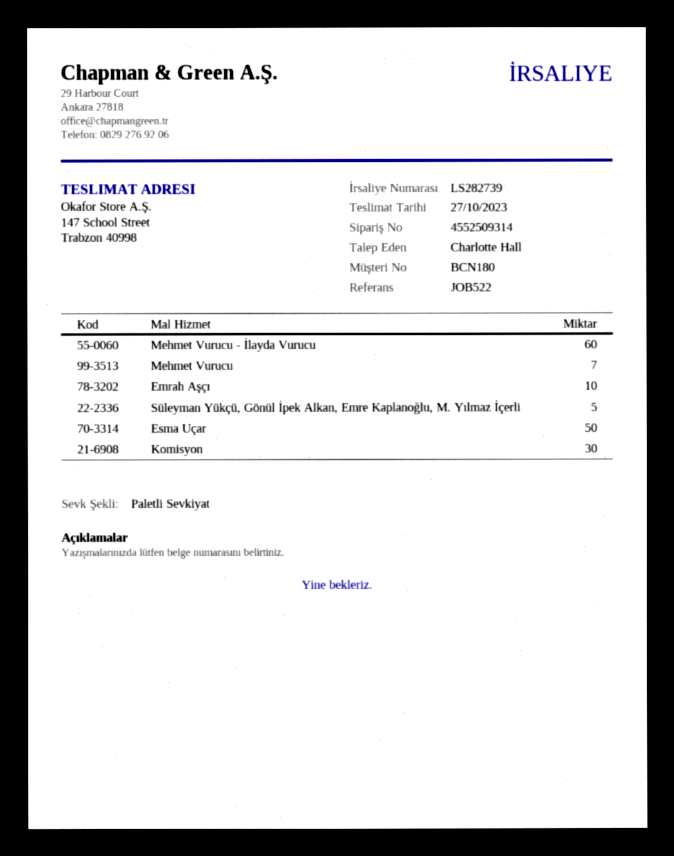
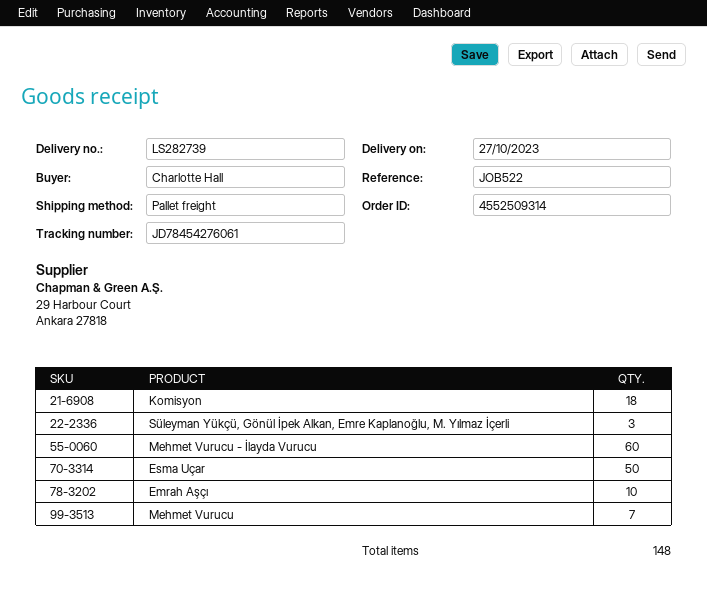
Süleyman Yükçü, Gönül İpek Alkan, Emre Kaplanoğlu, M. Yılmaz İçerli: 5 -> 3
Komisyon: 30 -> 18

